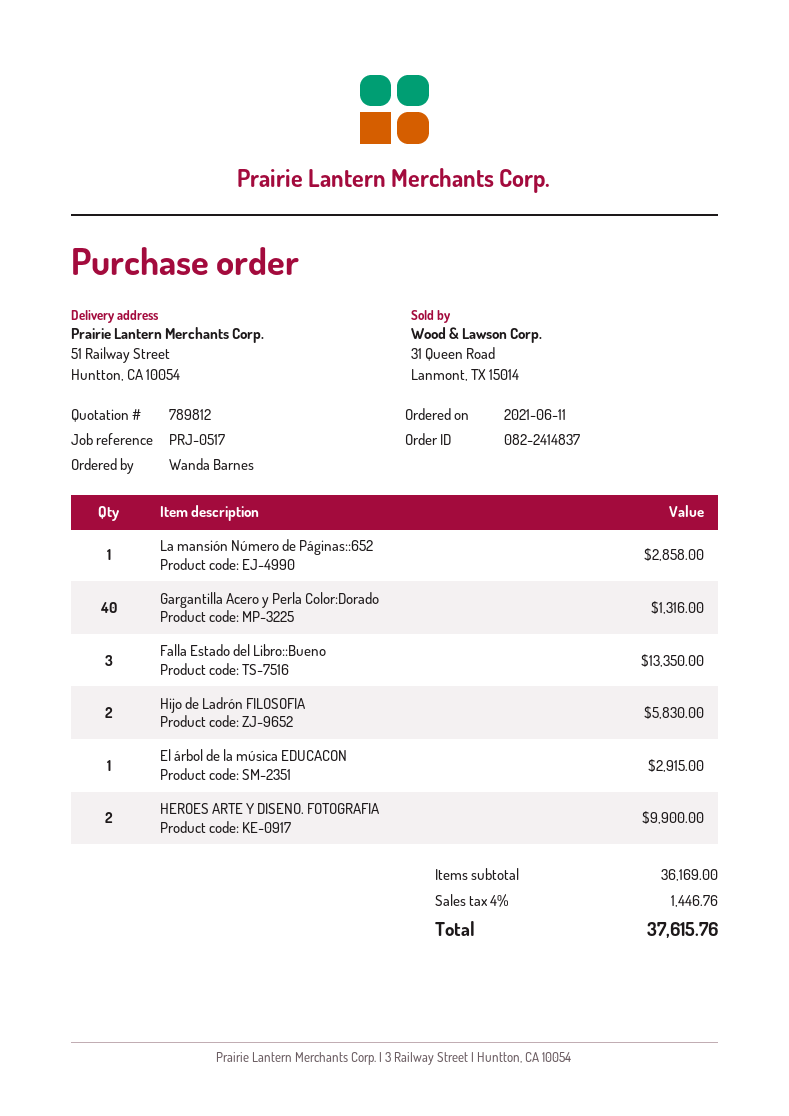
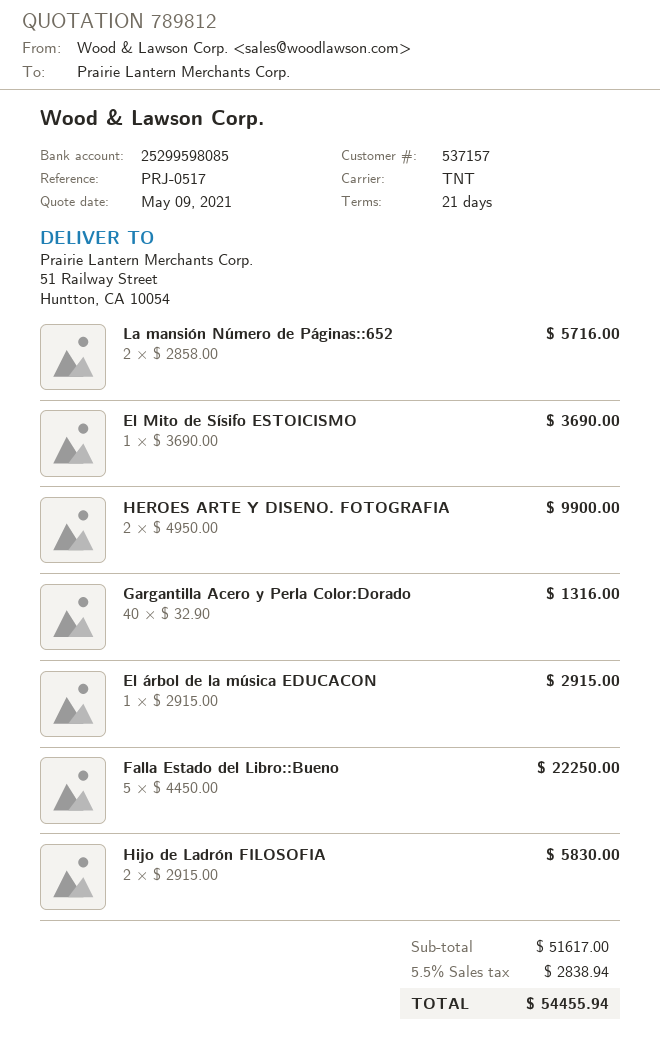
La mansión Número de Páginas::652: 1 for 2858.00 -> 2 for 5716.00
Falla Estado del Libro::Bueno: 3 for 13350.00 -> 5 for 22250.00
El Mito de Sísifo ESTOICISMO: none -> 1 for 3690.00
subtotal: 36169.00 -> 51617.00
tax: 4% = 1446.76 -> 5.5% = 2838.94
total: 37615.76 -> 54455.94

